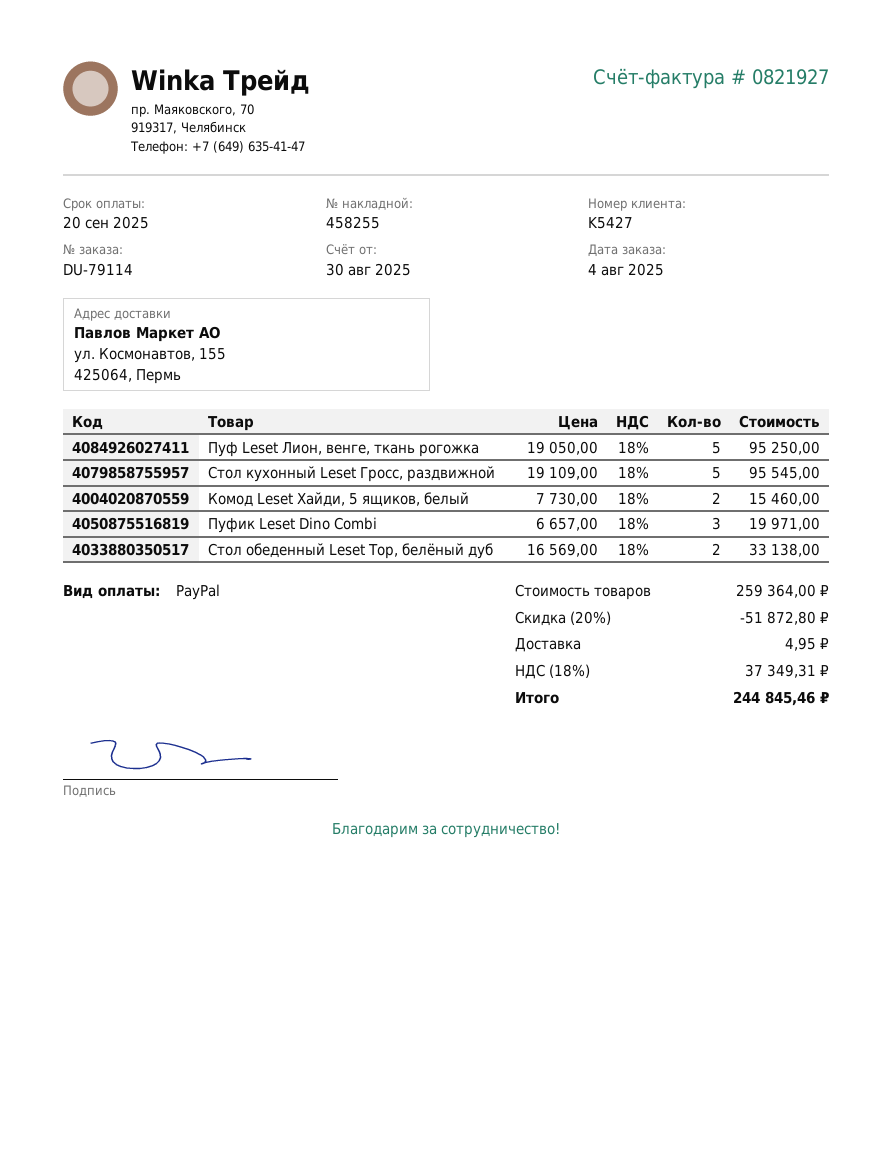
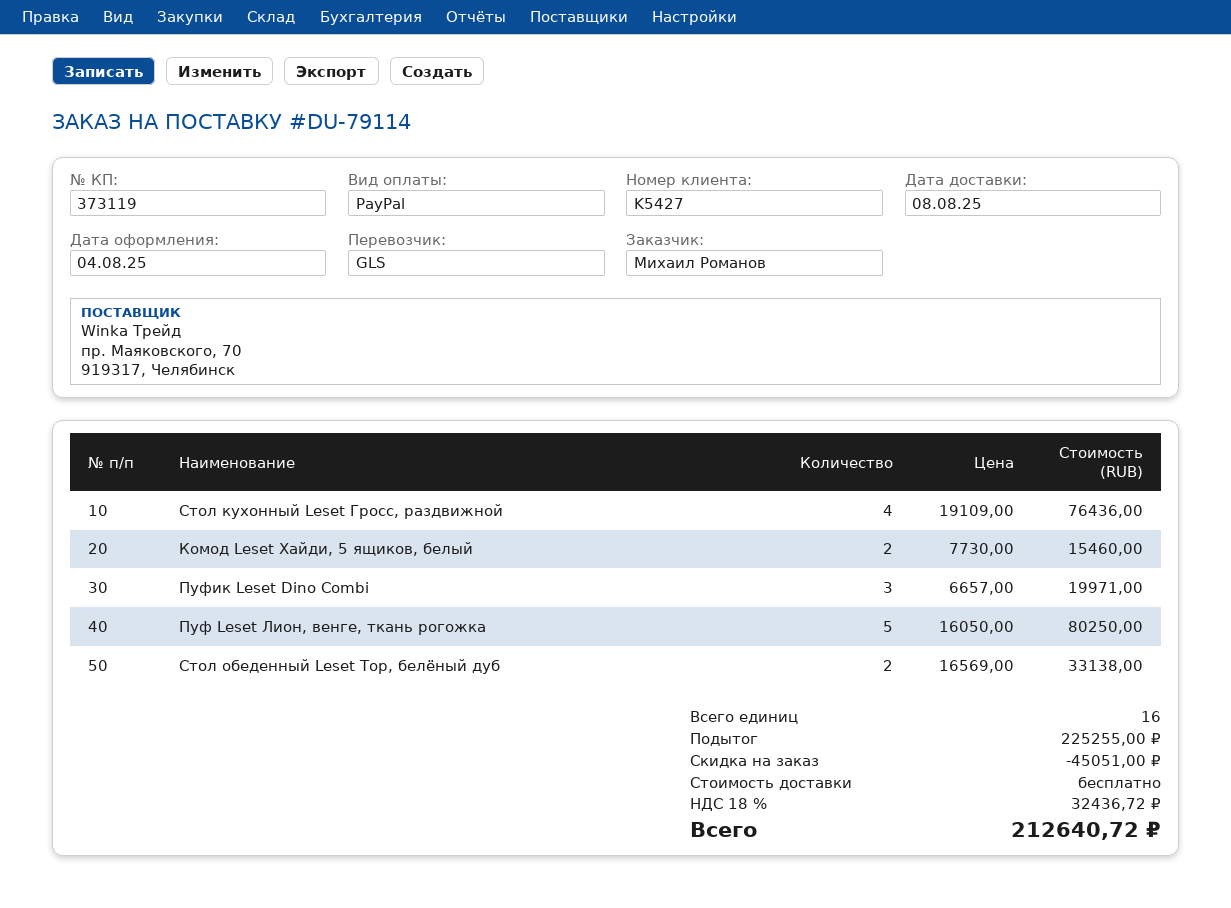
Пуф Leset Лион, венге, ткань рогожка: 5 x 19050.00 = 95250.00 -> 5 x 16050.00 = 80250.00
Стол кухонный Leset Гросс, раздвижной: 5 x 19109.00 = 95545.00 -> 4 x 19109.00 = 76436.00
subtotal: 259364.00 -> 225255.00
discount: 51872.80 -> 45051.00
shipping: 4.95 -> 0.00
tax: 18% = 37349.31 -> 18% = 32436.72
total: 244845.46 -> 212640.72

